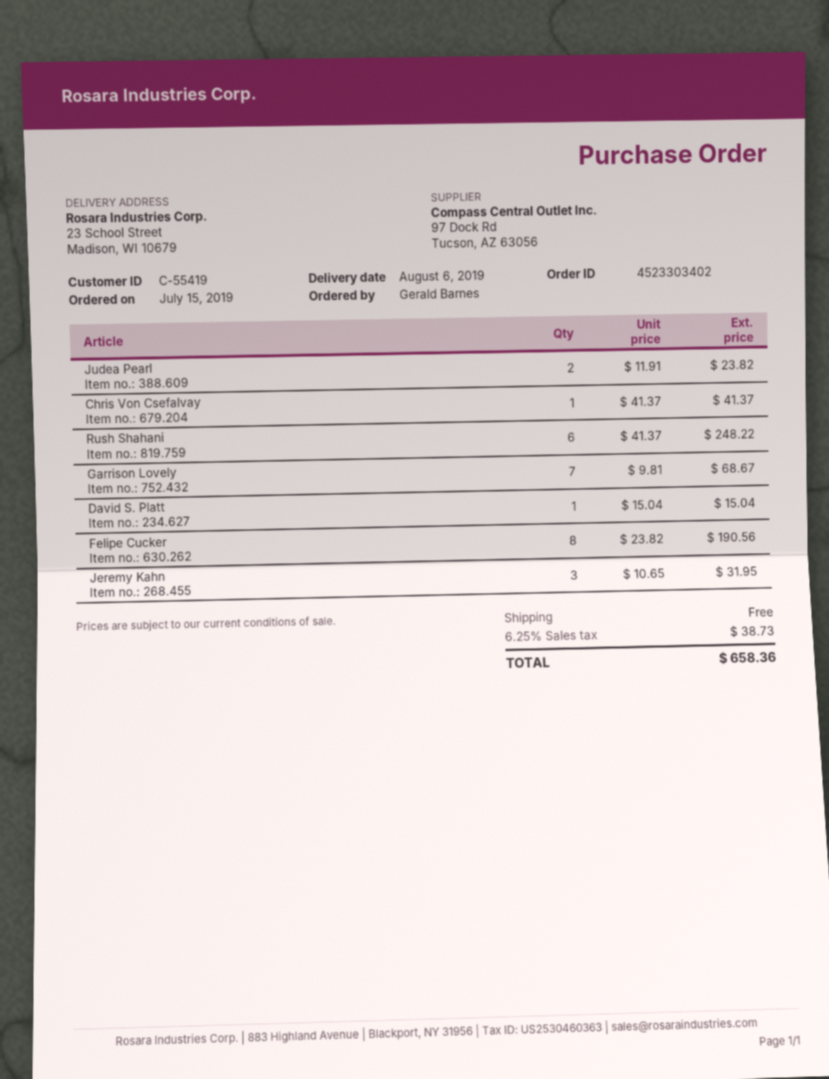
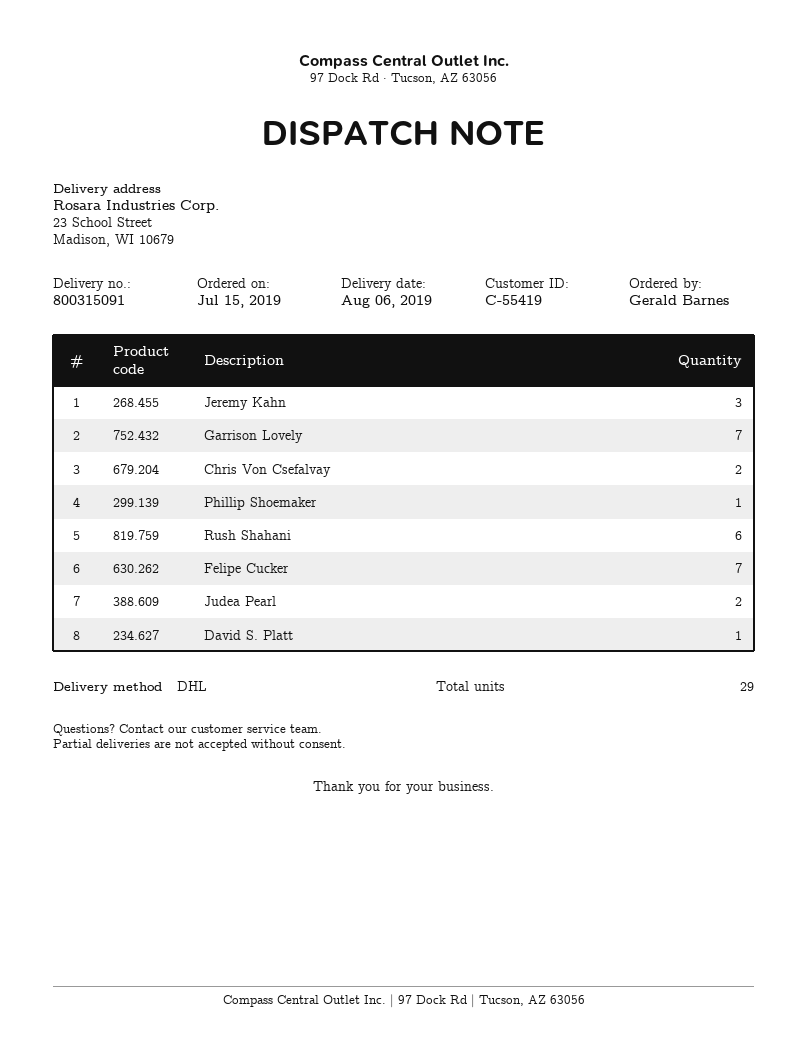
Chris Von Csefalvay: 1 -> 2
Felipe Cucker: 8 -> 7
Phillip Shoemaker: none -> 1

